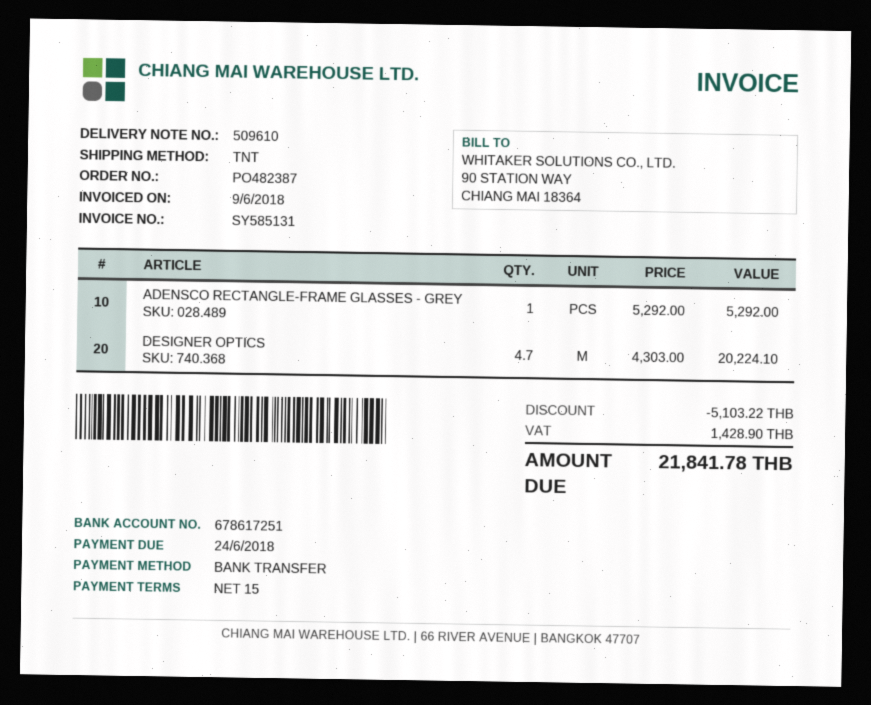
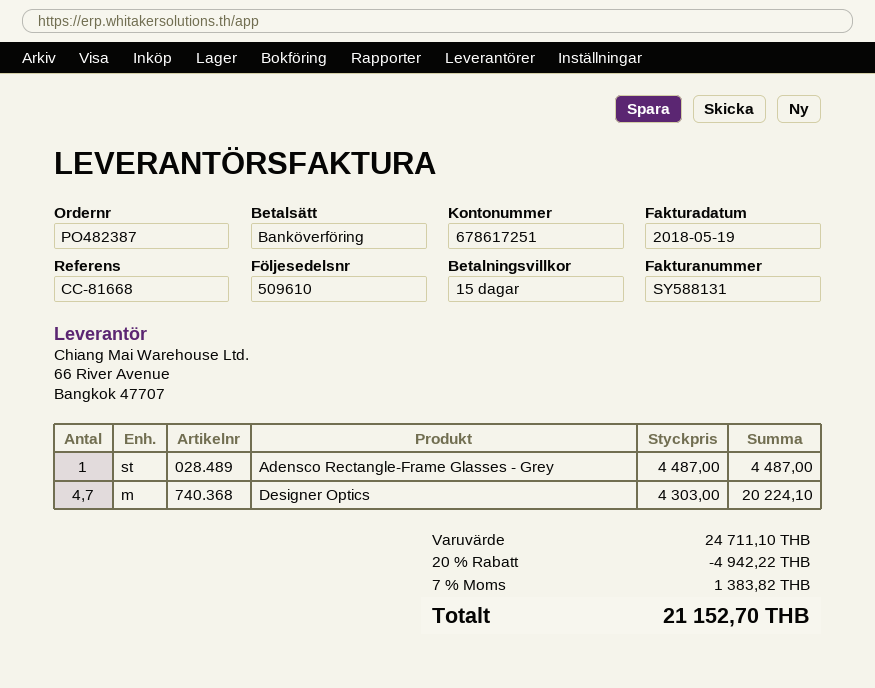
invoice number: SY585131 -> SY588131
invoice date: 2018-06-09 -> 2018-05-19
ADENSCO RECTANGLE-FRAME GLASSES - GREY: 1 x 5292.00 = 5292.00 -> 1 x 4487.00 = 4487.00
discount: 5103.22 -> 4942.22
tax: 1428.90 -> 1383.82
total: 21841.78 -> 21152.70

